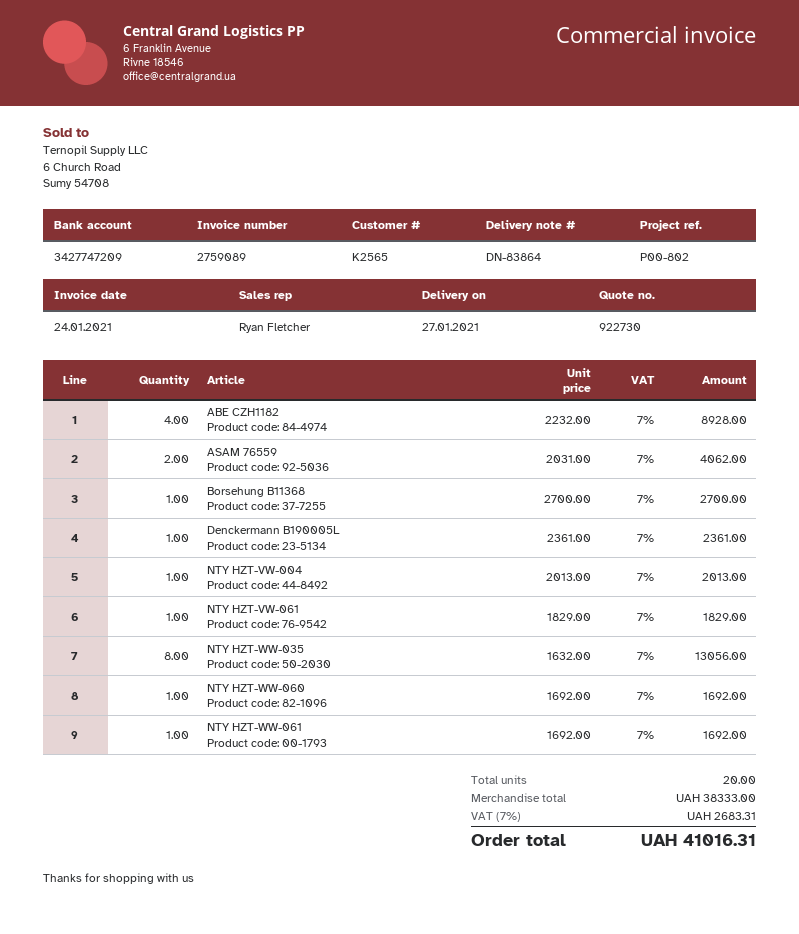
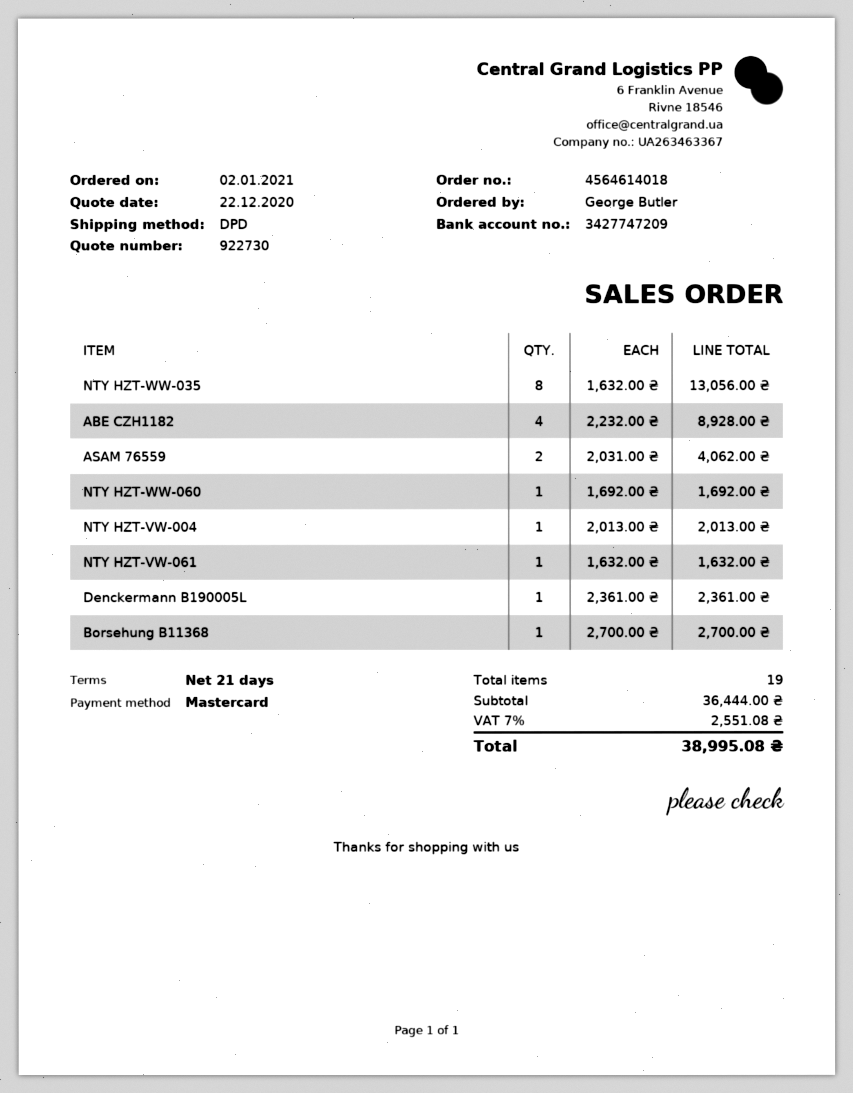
NTY HZT-VW-061: 1 x 1829.00 = 1829.00 -> 1 x 1632.00 = 1632.00
NTY HZT-WW-061: 1 x 1692.00 = 1692.00 -> none
total quantity: 20 -> 19
subtotal: 38333.00 -> 36444.00
tax: 7% = 2683.31 -> 7% = 2551.08
total: 41016.31 -> 38995.08

